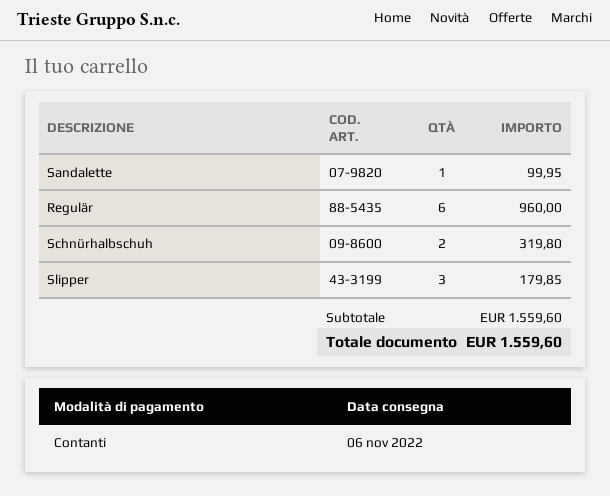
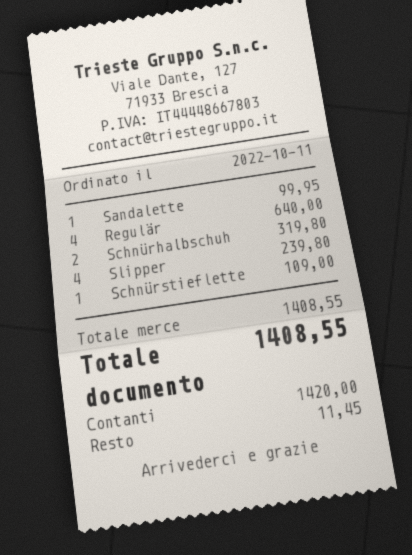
Regulär: 6 for 960.00 -> 4 for 640.00
Slipper: 3 for 179.85 -> 4 for 239.80
Schnürstieflette: none -> 1 for 109.00
subtotal: 1559.60 -> 1408.55
total: 1559.60 -> 1408.55

